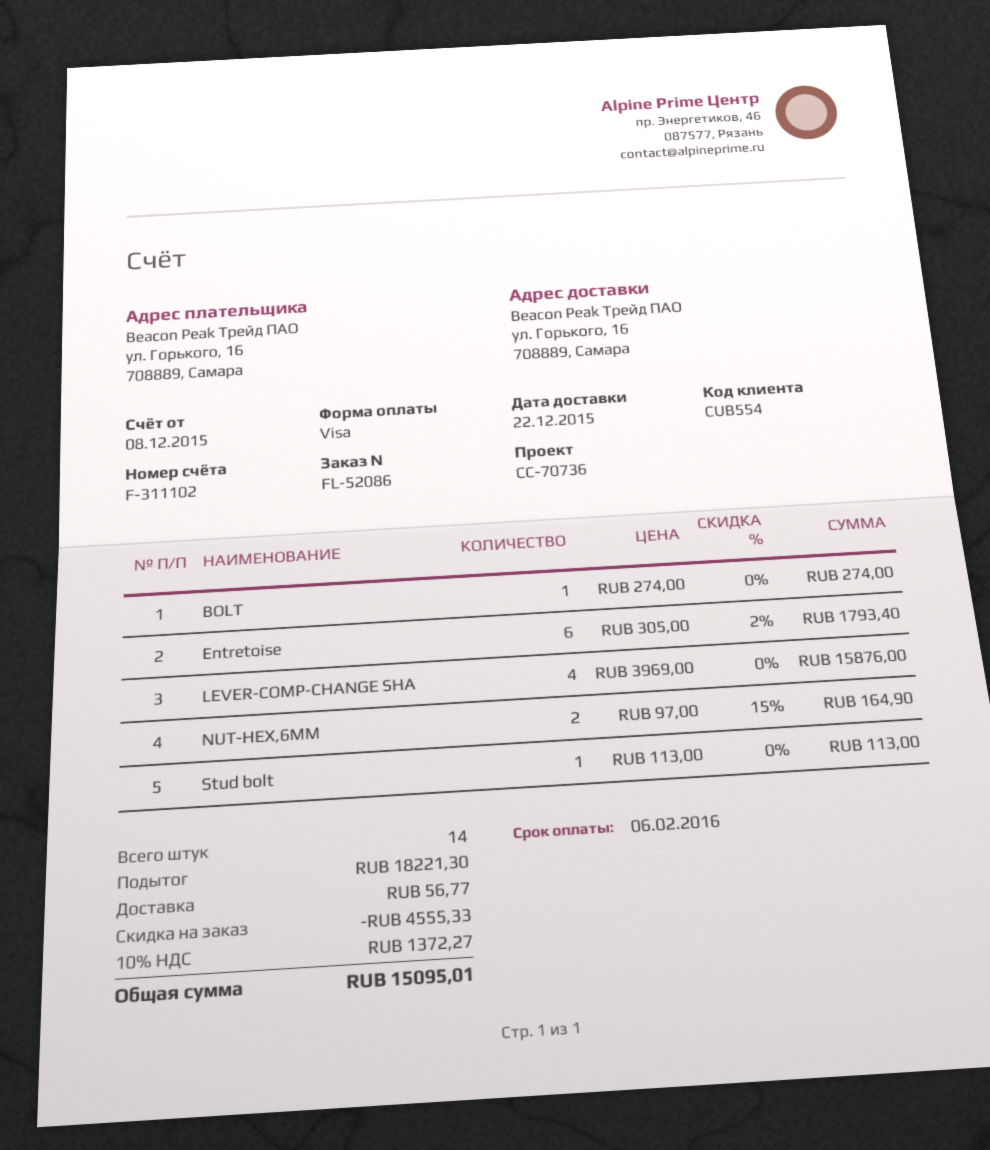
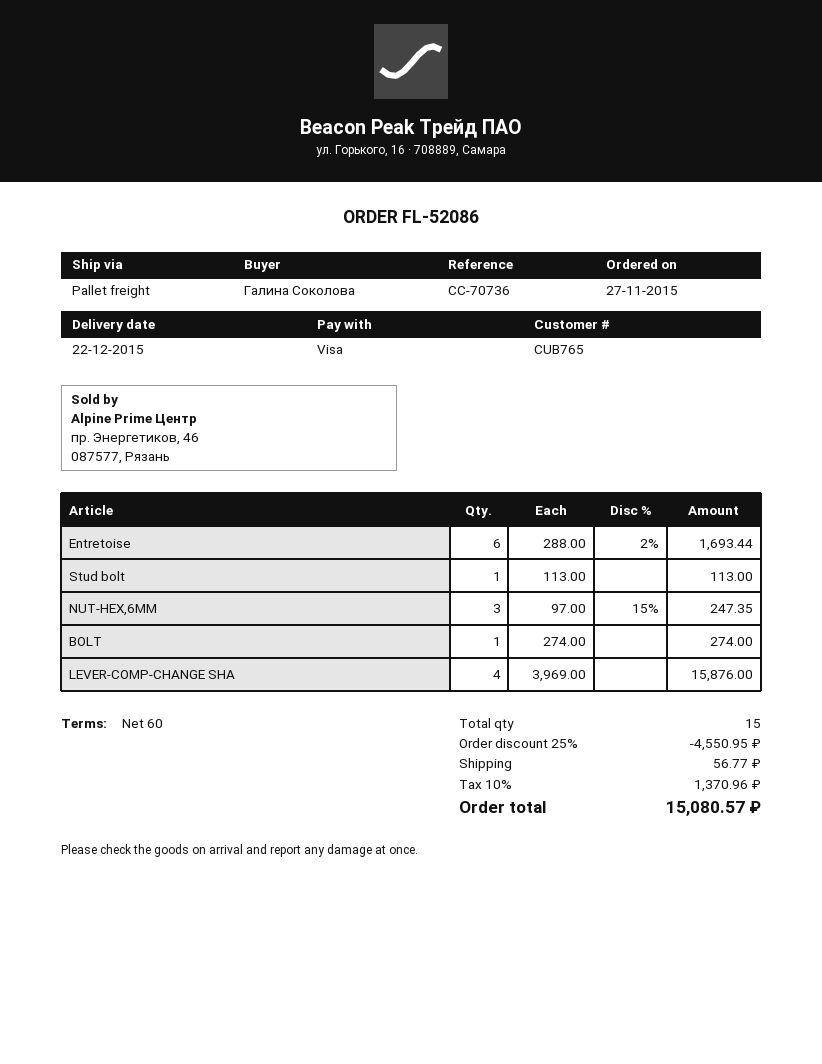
customer number: CUB554 -> CUB765
Entretoise: 6 x 305.00 - 2% = 1793.40 -> 6 x 288.00 - 2% = 1693.44
NUT-HEX,6MM: 2 x 97.00 - 15% = 164.90 -> 3 x 97.00 - 15% = 247.35
total quantity: 14 -> 15
discount: 4555.33 -> 4550.95
tax: 10% = 1372.27 -> 10% = 1370.96
total: 15095.01 -> 15080.57

